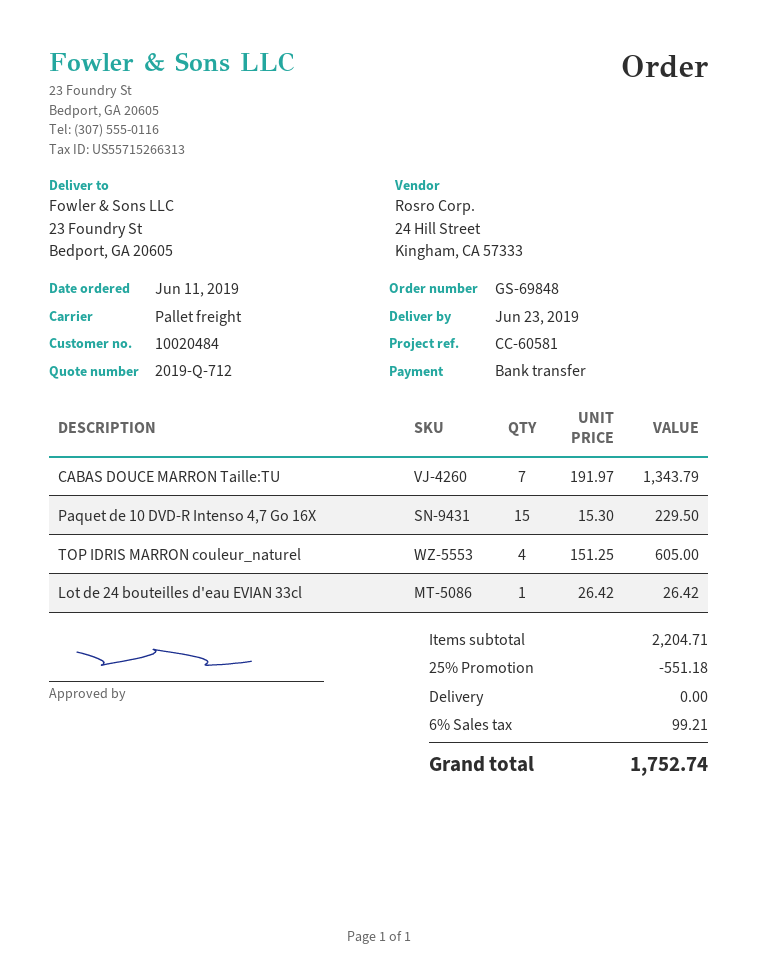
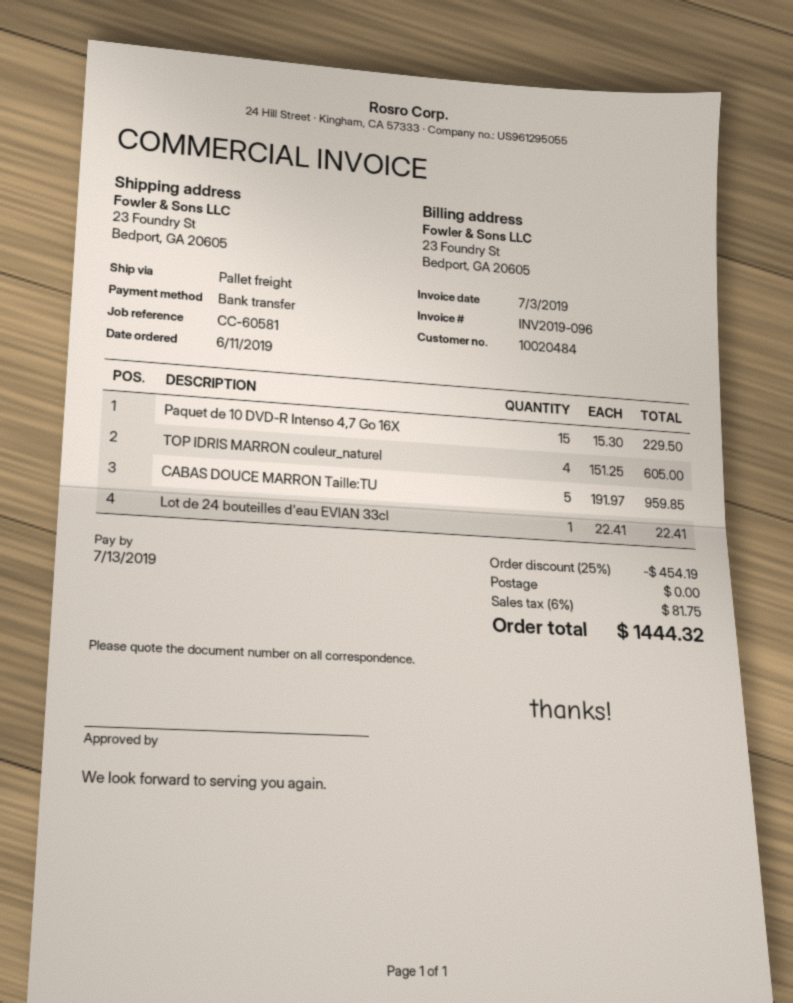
CABAS DOUCE MARRON Taille:TU: 7 x 191.97 = 1343.79 -> 5 x 191.97 = 959.85
Lot de 24 bouteilles d'eau EVIAN 33cl: 1 x 26.42 = 26.42 -> 1 x 22.41 = 22.41
discount: 25% = 551.18 -> 25% = 454.19
tax: 6% = 99.21 -> 6% = 81.75
total: 1752.74 -> 1444.32

